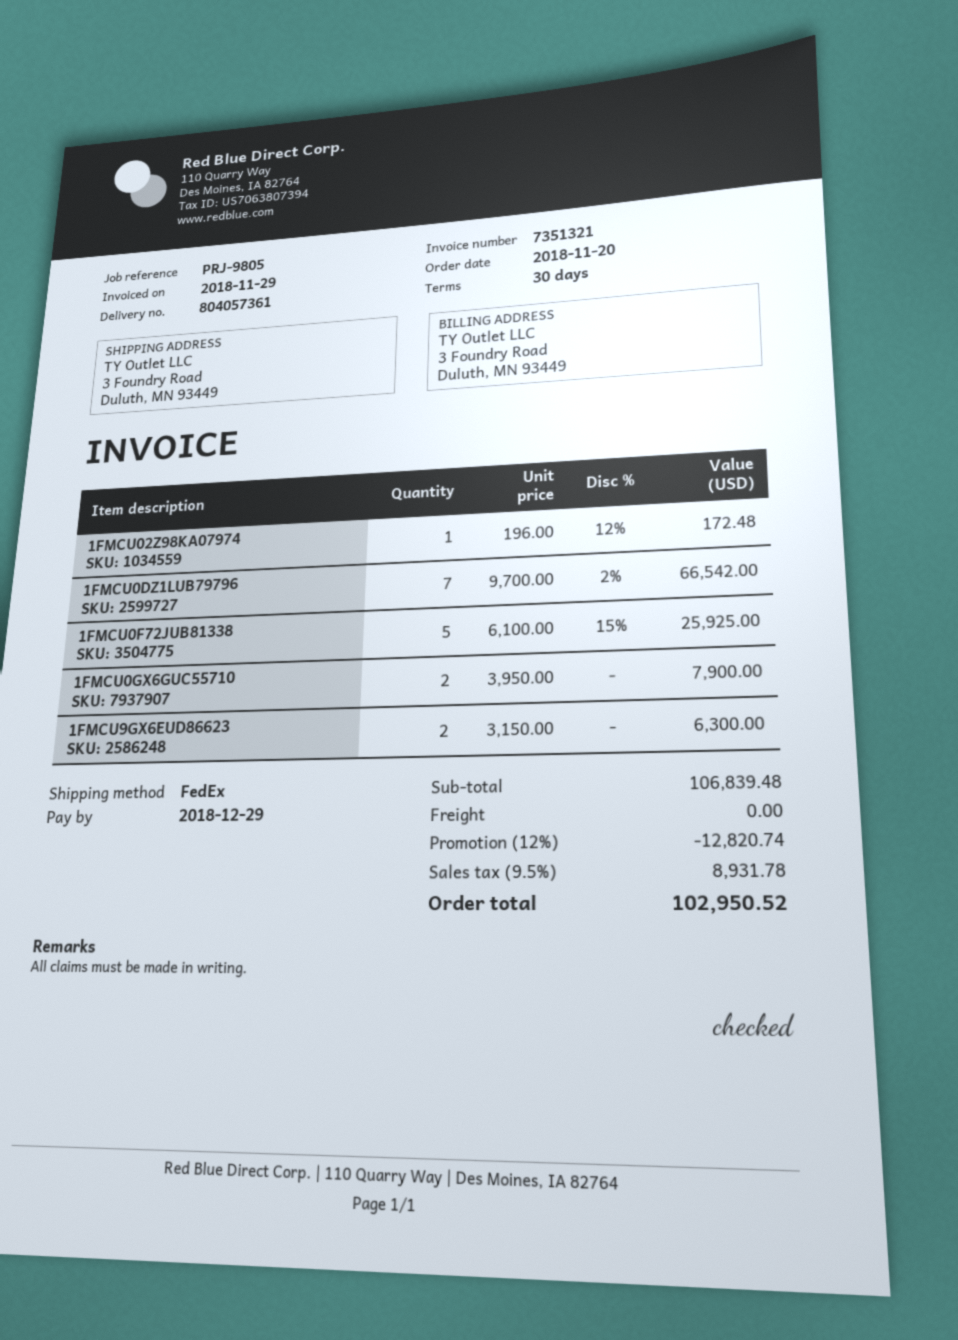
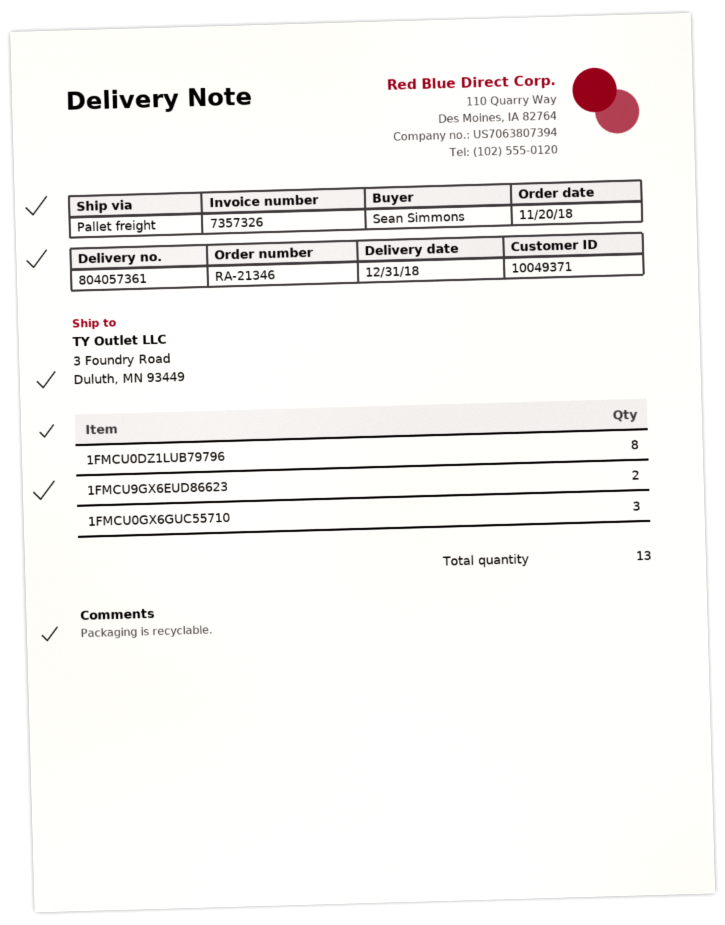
invoice number: 7351321 -> 7357326
shipping method: FedEx -> pallet freight
1FMCU02Z98KA07974: 1 -> none
1FMCU0DZ1LUB79796: 7 -> 8
1FMCU0F72JUB81338: 5 -> none
1FMCU0GX6GUC55710: 2 -> 3

